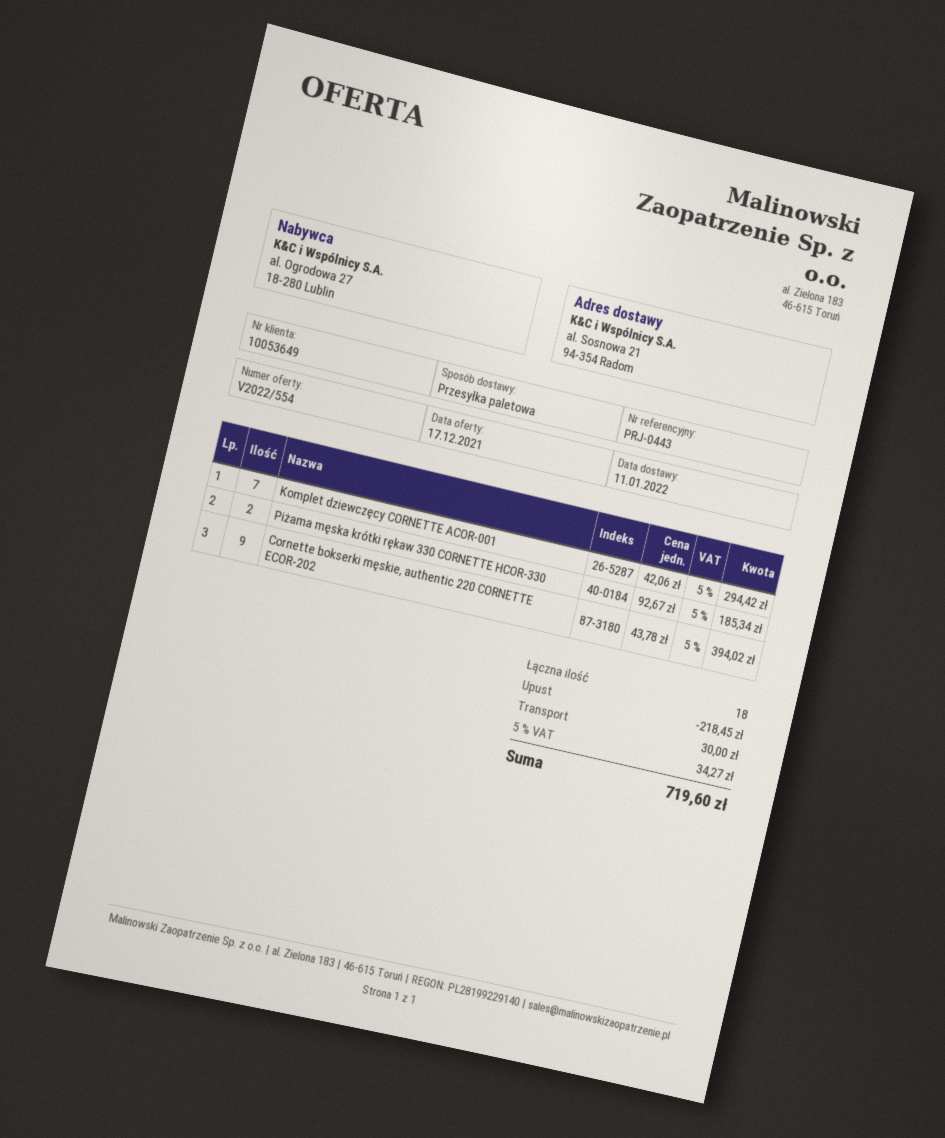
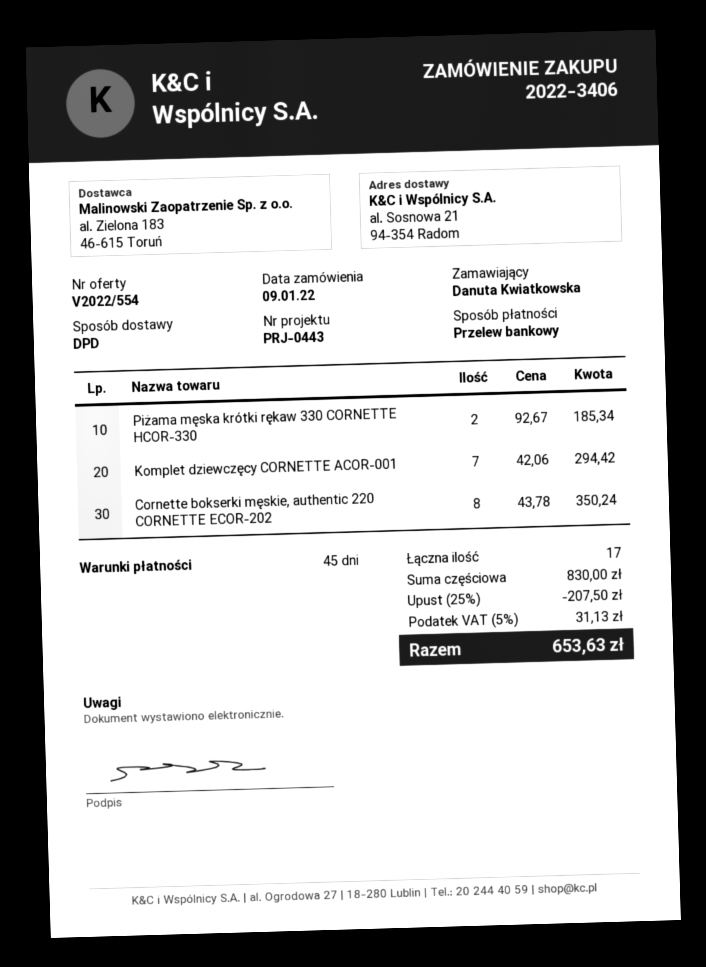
shipping method: pallet freight -> DPD
Cornette bokserki męskie, authentic 220 CORNETTE ECOR-202: 9 x 43.78 = 394.02 -> 8 x 43.78 = 350.24
total quantity: 18 -> 17
discount: 218.45 -> 207.50
shipping: 30.00 -> none
tax: 5% = 34.27 -> 5% = 31.13
total: 719.60 -> 653.63

